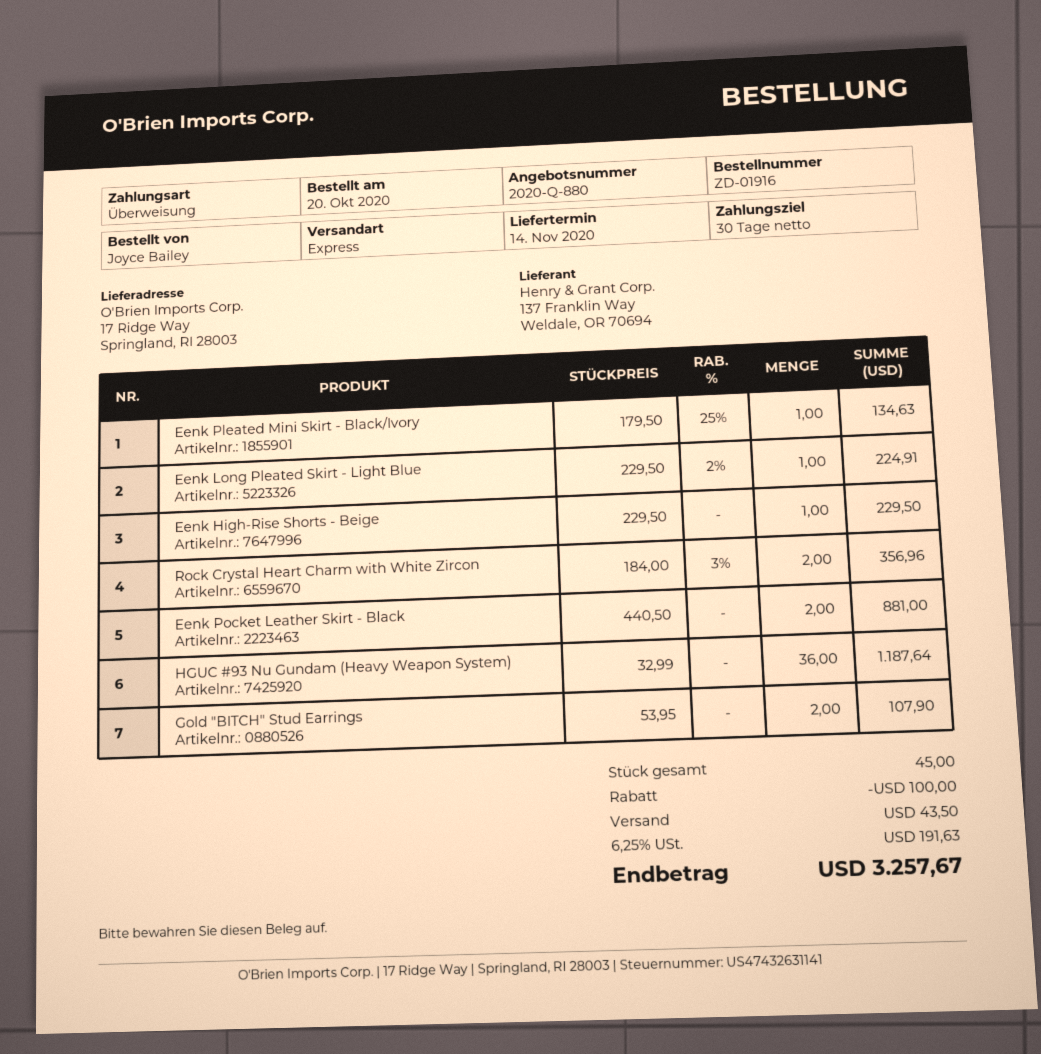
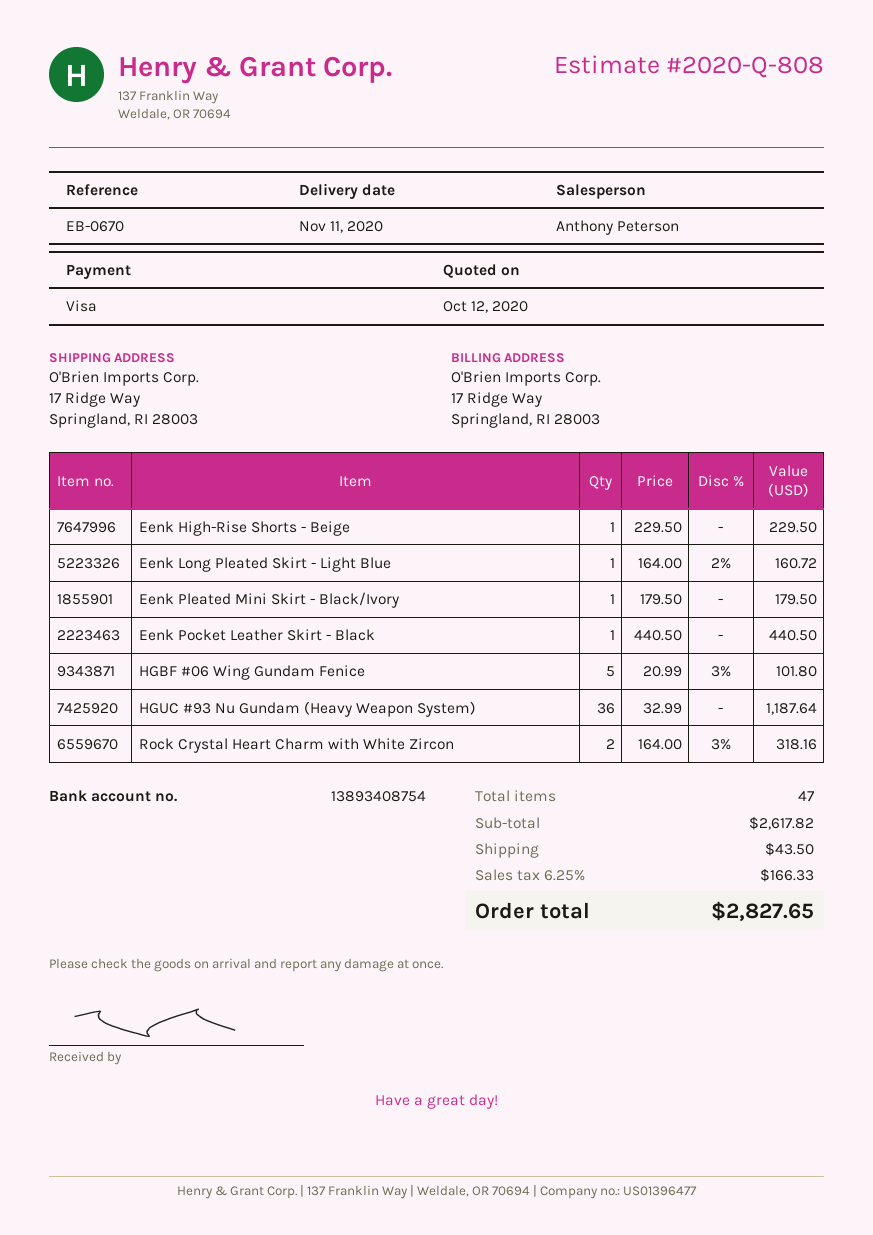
quote number: 2020-Q-880 -> 2020-Q-808
delivery date: 2020-11-14 -> 2020-11-11
payment method: bank transfer -> Visa
Eenk Pleated Mini Skirt - Black/Ivory: 1 x 179.50 - 25% = 134.63 -> 1 x 179.50 = 179.50
Eenk Long Pleated Skirt - Light Blue: 1 x 229.50 - 2% = 224.91 -> 1 x 164.00 - 2% = 160.72
Rock Crystal Heart Charm with White Zircon: 2 x 184.00 - 3% = 356.96 -> 2 x 164.00 - 3% = 318.16
Eenk Pocket Leather Skirt - Black: 2 x 440.50 = 881.00 -> 1 x 440.50 = 440.50
Gold "BITCH" Stud Earrings: 2 x 53.95 = 107.90 -> none
HGBF #06 Wing Gundam Fenice: none -> 5 x 20.99 - 3% = 101.80
total quantity: 45 -> 47
discount: 100.00 -> none
tax: 6.25% = 191.63 -> 6.25% = 166.33
total: 3257.67 -> 2827.65

